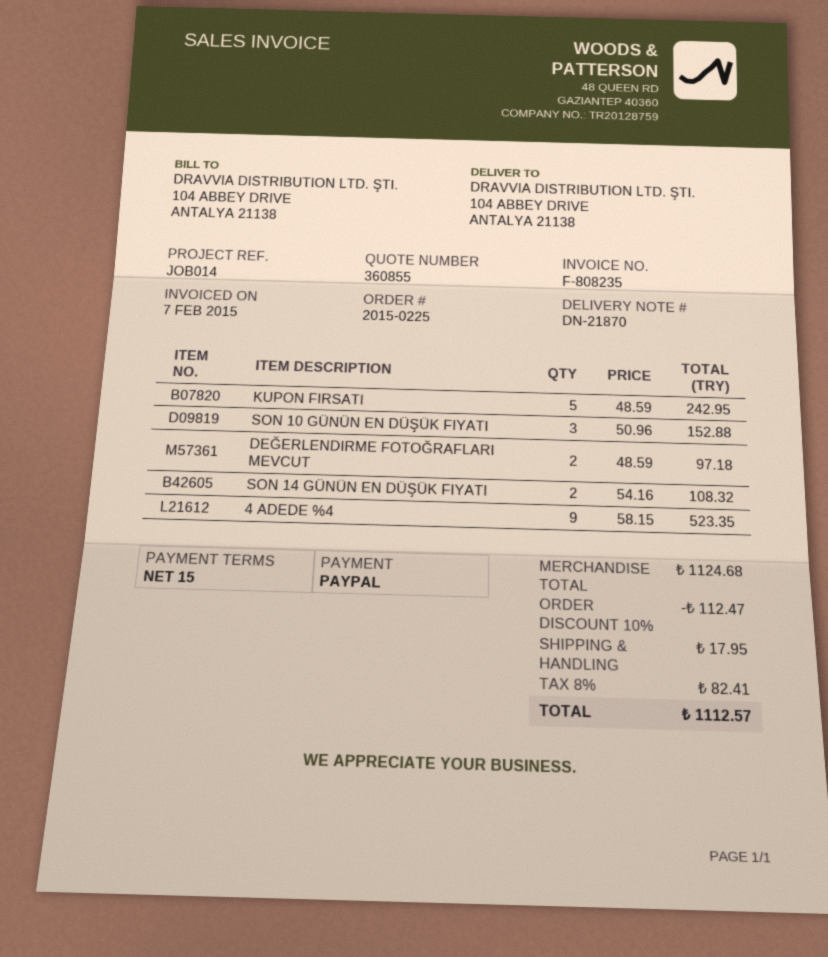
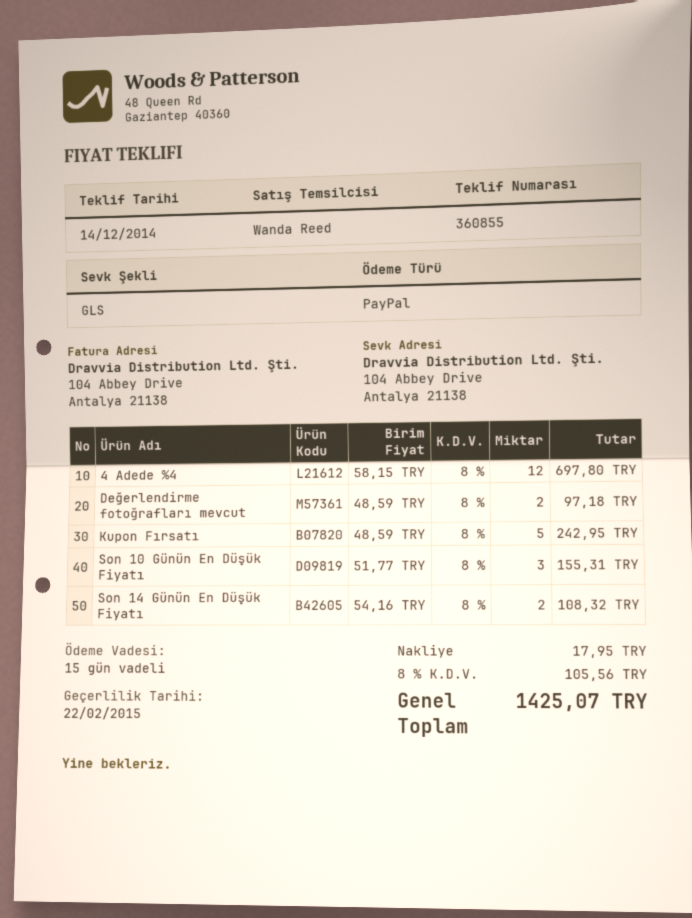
SON 10 GÜNÜN EN DÜŞÜK FIYATI: 3 x 50.96 = 152.88 -> 3 x 51.77 = 155.31
4 ADEDE %4: 9 x 58.15 = 523.35 -> 12 x 58.15 = 697.80
discount: 10% = 112.47 -> none
tax: 8% = 82.41 -> 8% = 105.56
total: 1112.57 -> 1425.07

